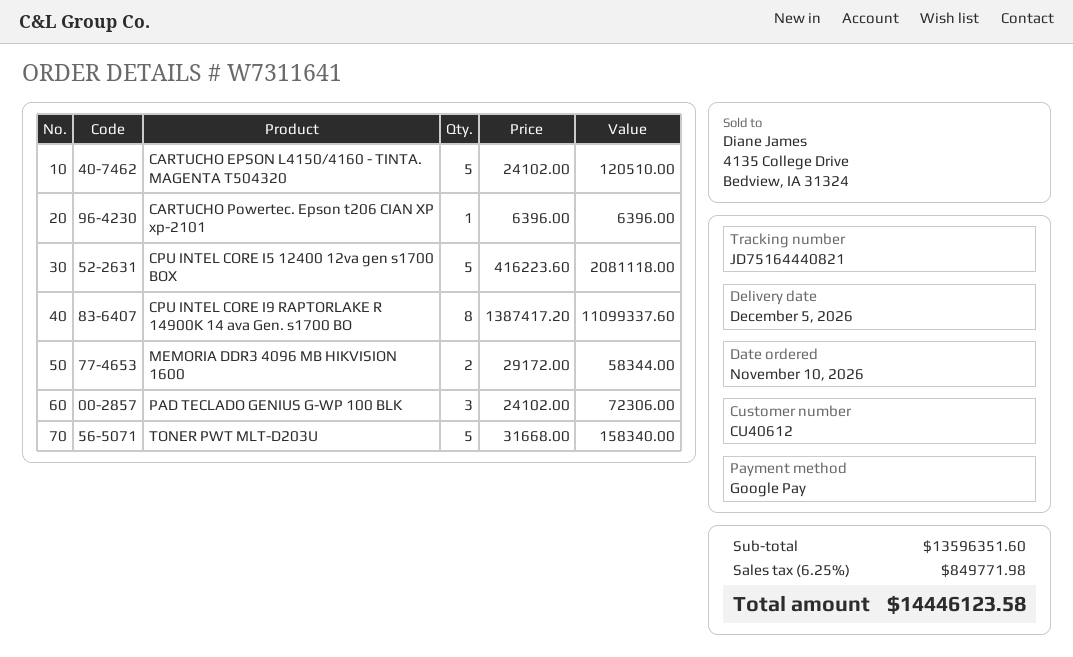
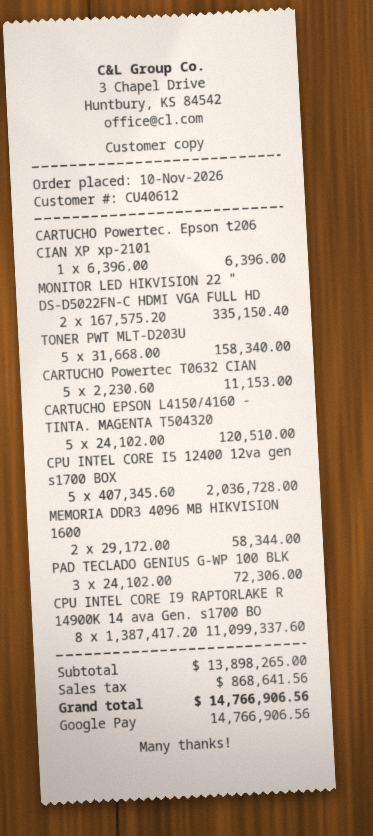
CPU INTEL CORE I5 12400 12va gen s1700 BOX: 5 x 416223.60 = 2081118.00 -> 5 x 407345.60 = 2036728.00
MONITOR LED HIKVISION 22 " DS-D5022FN-C HDMI VGA FULL HD: none -> 2 x 167575.20 = 335150.40
CARTUCHO Powertec T0632 CIAN: none -> 5 x 2230.60 = 11153.00
subtotal: 13596351.60 -> 13898265.00
tax: 849771.98 -> 868641.56
total: 14446123.58 -> 14766906.56

